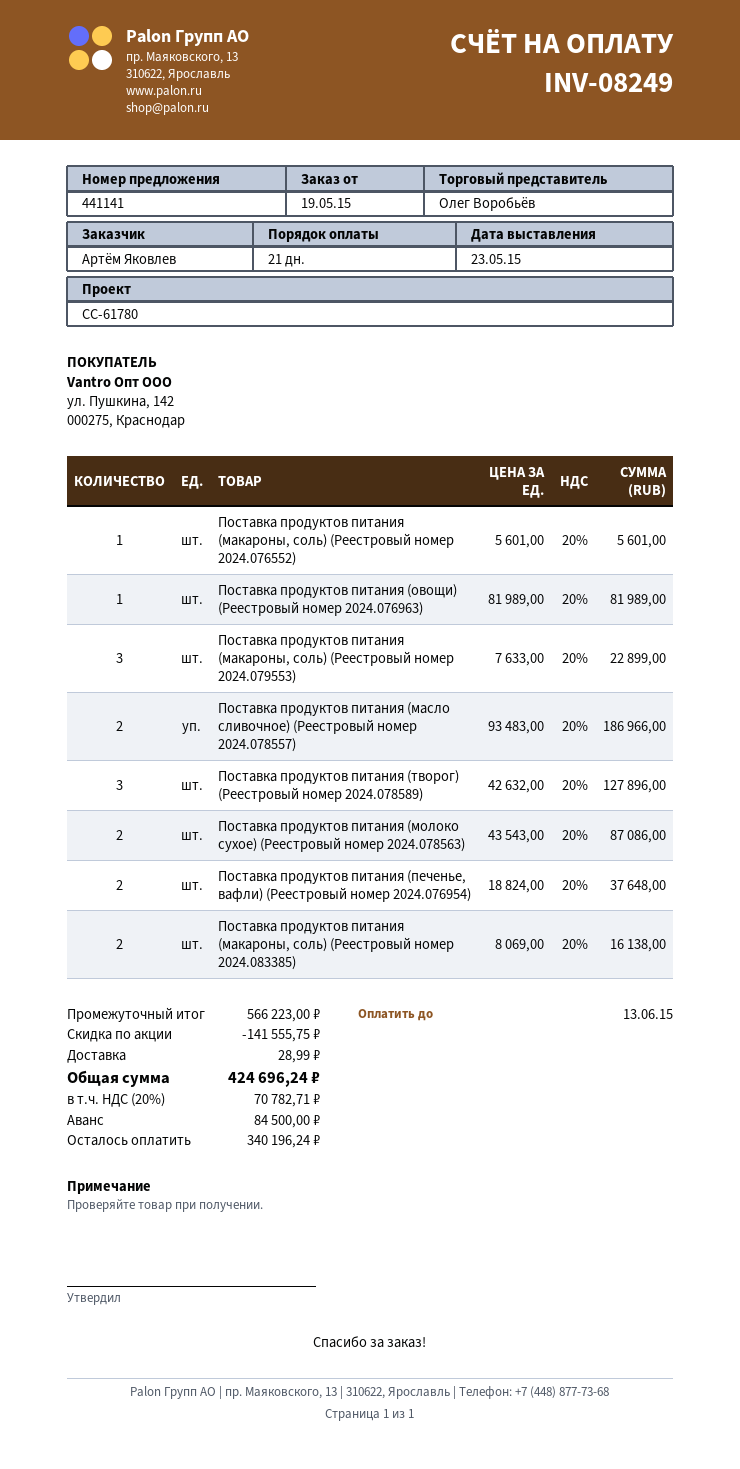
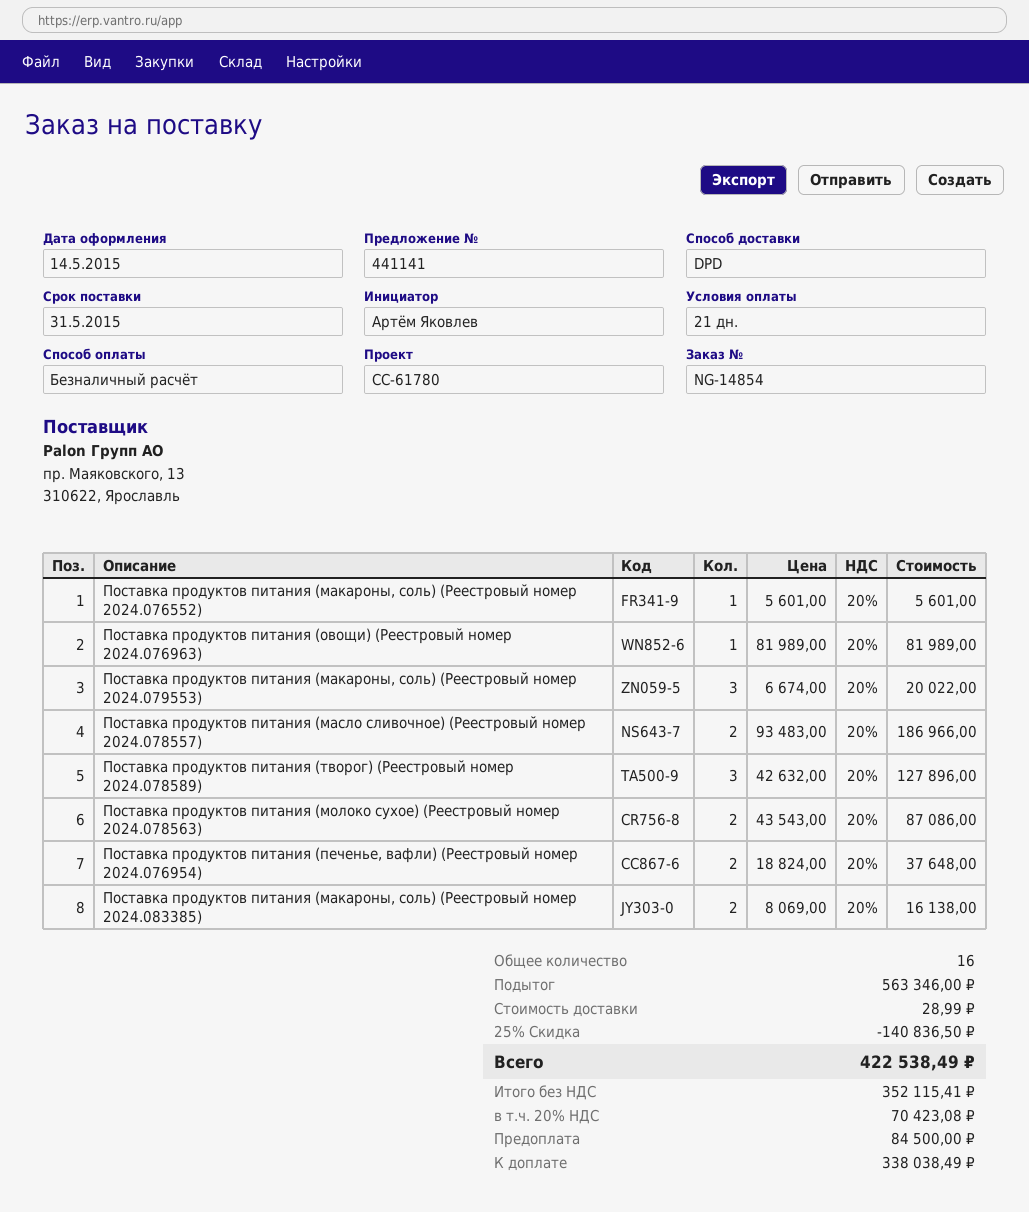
order date: 2015-05-19 -> 2015-05-14
Поставка продуктов питания (макароны, соль) (Реестровый номер 2024.079553): 3 x 7633.00 = 22899.00 -> 3 x 6674.00 = 20022.00
subtotal: 566223.00 -> 563346.00
discount: 141555.75 -> 140836.50
tax: 20% = 70782.71 -> 20% = 70423.08
total: 424696.24 -> 422538.49
balance: 340196.24 -> 338038.49

